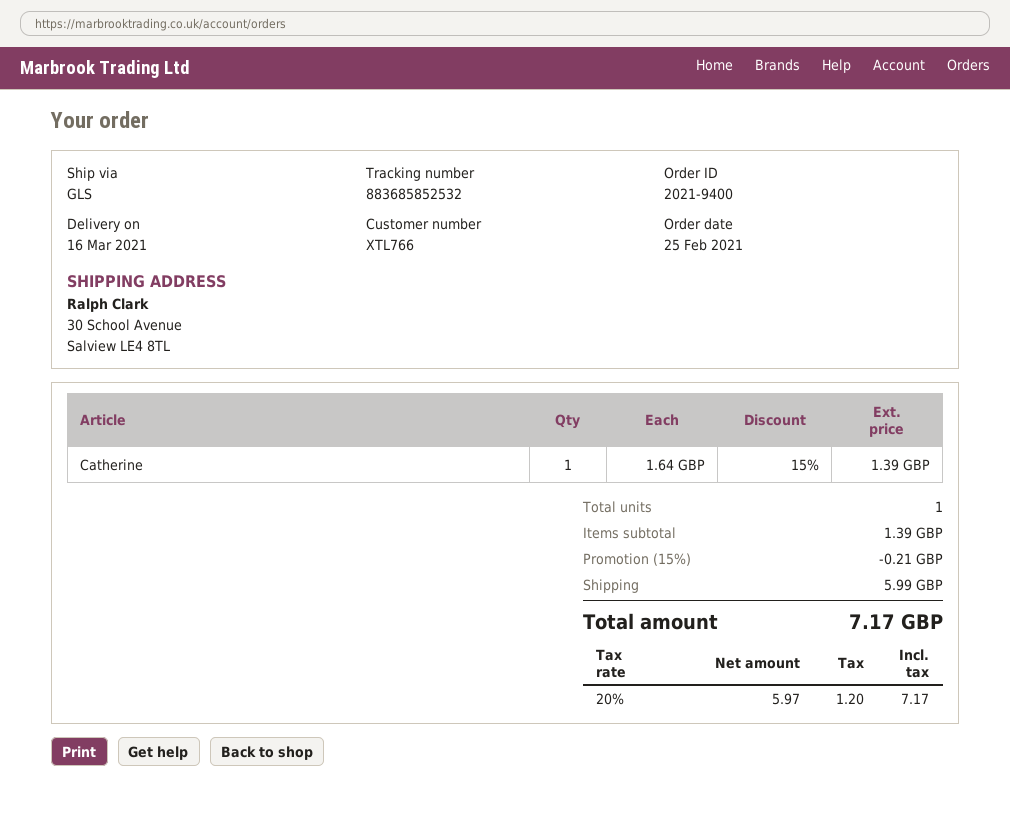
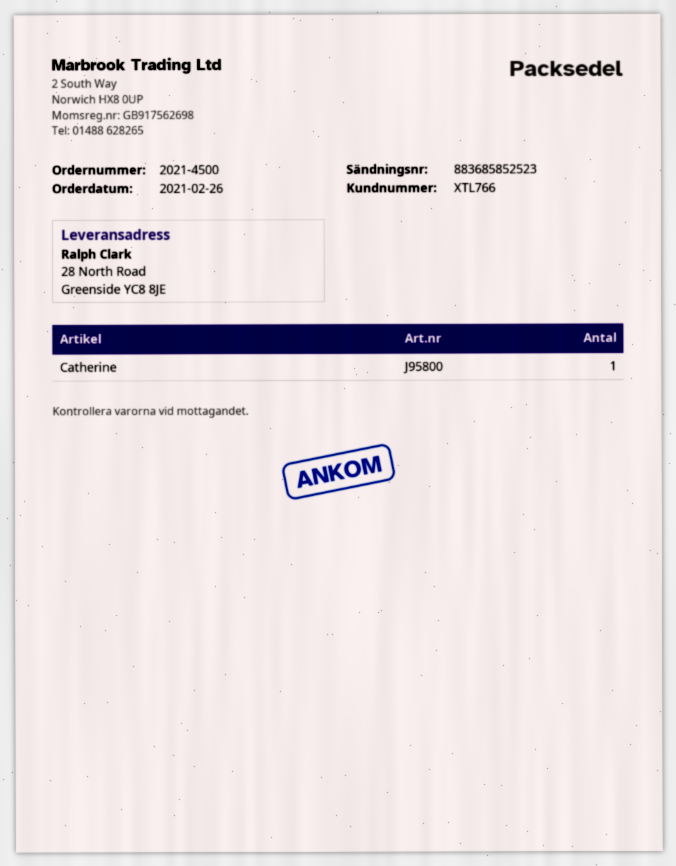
order number: 2021-9400 -> 2021-4500
order date: 2021-02-25 -> 2021-02-26
tracking number: 883685852532 -> 883685852523
ship to: 30 School Avenue, Salview LE4 8TL -> 28 North Road, Greenside YC8 8JE

